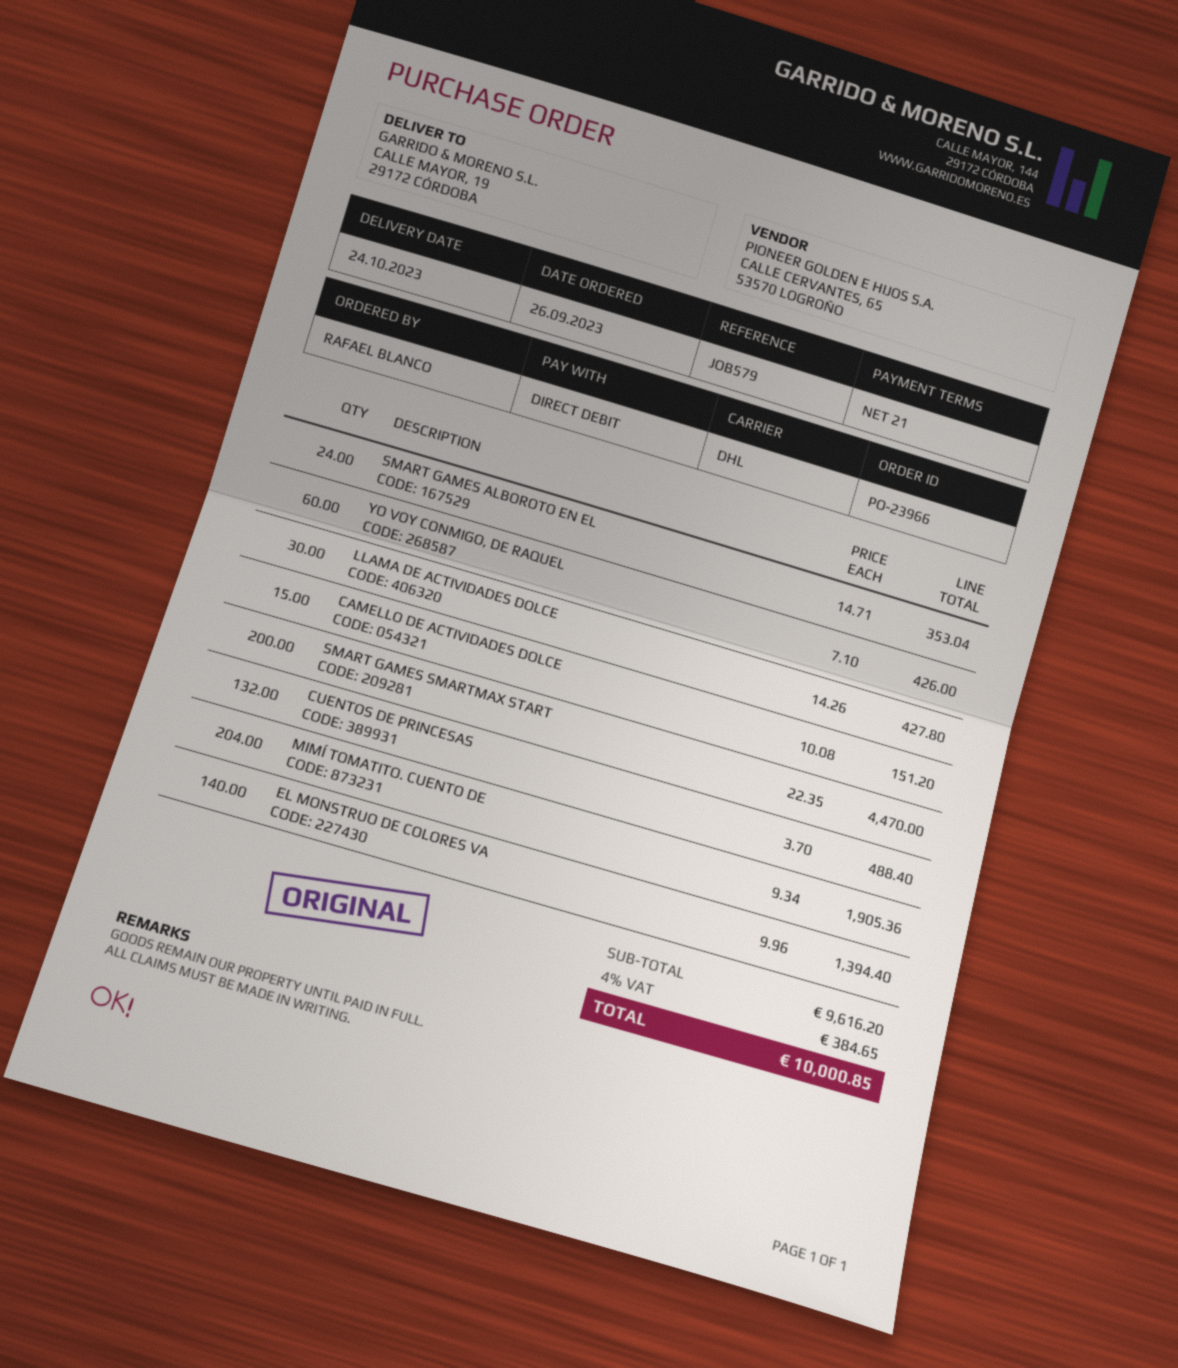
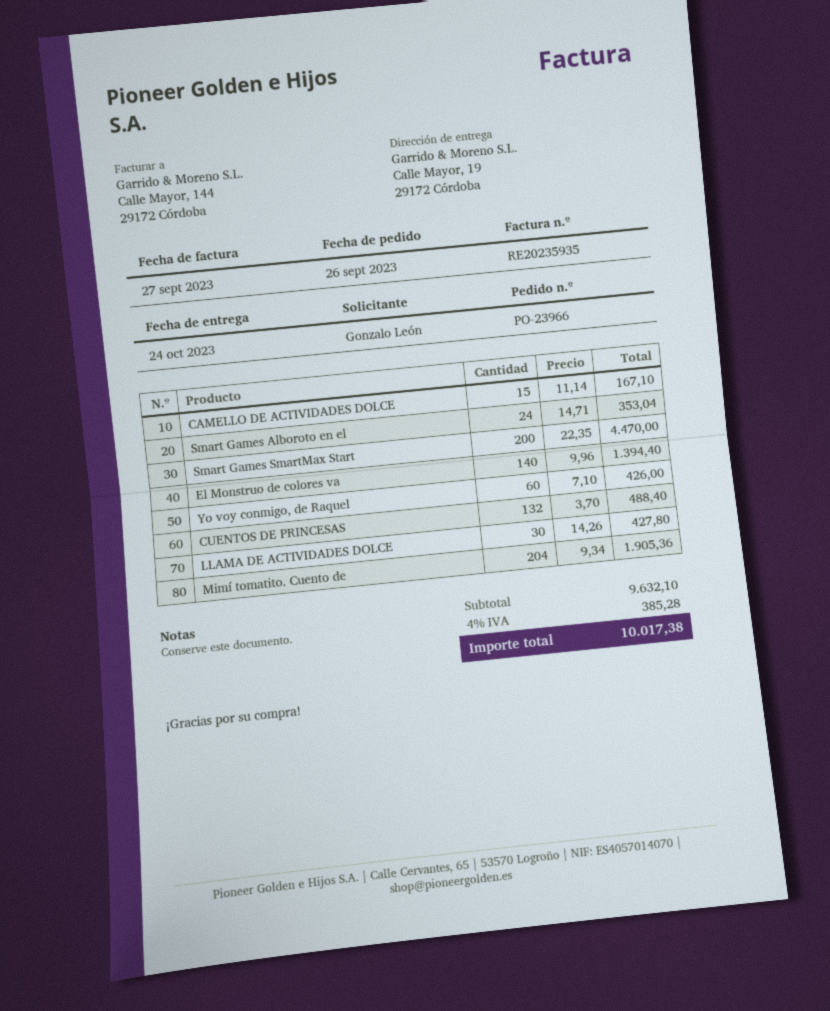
ordered by: RAFAEL BLANCO -> Gonzalo León
CAMELLO DE ACTIVIDADES DOLCE: 15 x 10.08 = 151.20 -> 15 x 11.14 = 167.10
subtotal: 9616.20 -> 9632.10
tax: 4% = 384.65 -> 4% = 385.28
total: 10000.85 -> 10017.38

